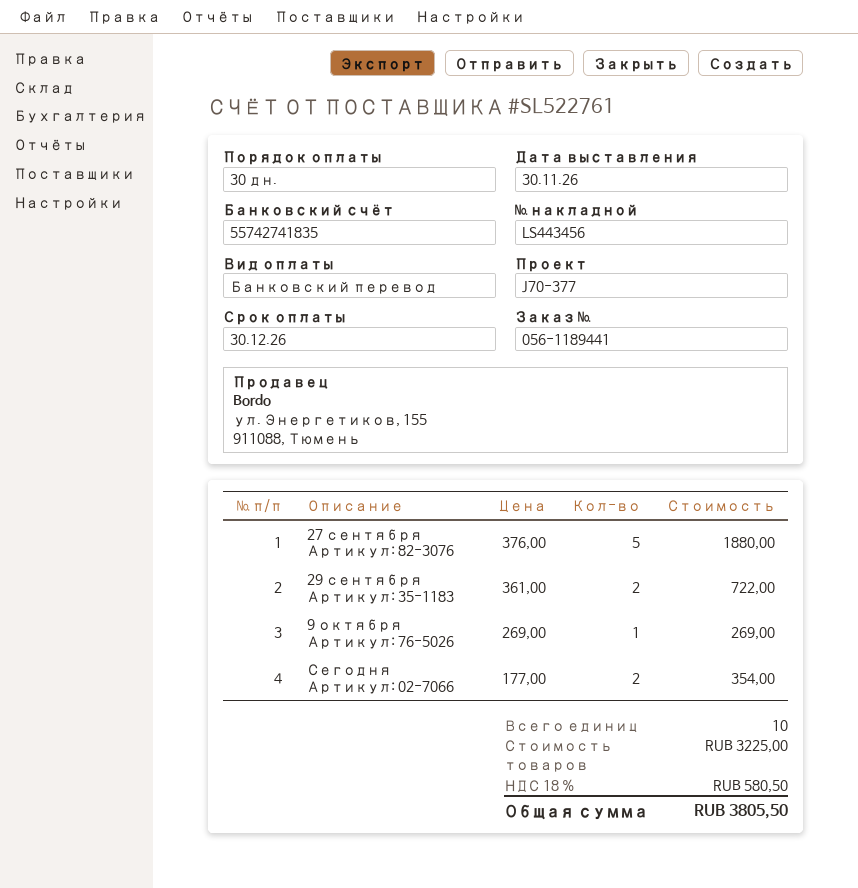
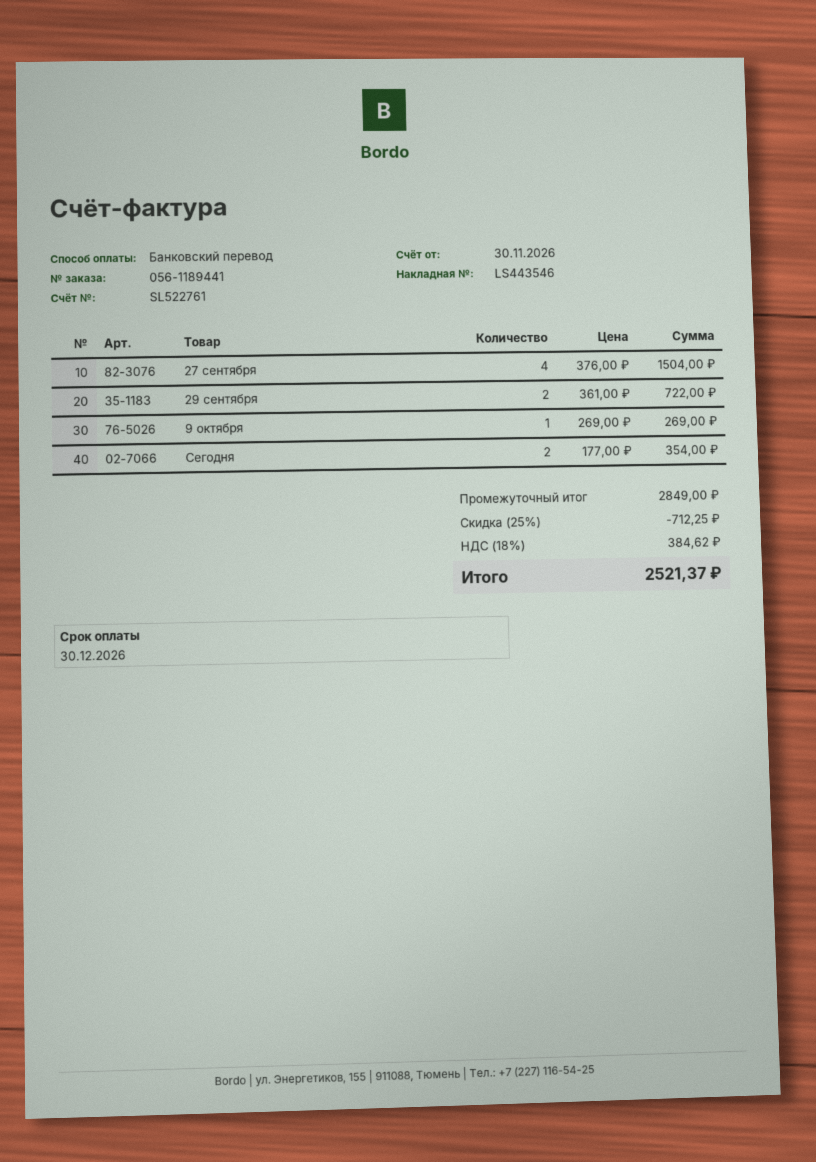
delivery note number: LS443456 -> LS443546
27 сентября: 5 x 376.00 = 1880.00 -> 4 x 376.00 = 1504.00
subtotal: 3225.00 -> 2849.00
discount: none -> 25% = 712.25
tax: 18% = 580.50 -> 18% = 384.62
total: 3805.50 -> 2521.37

